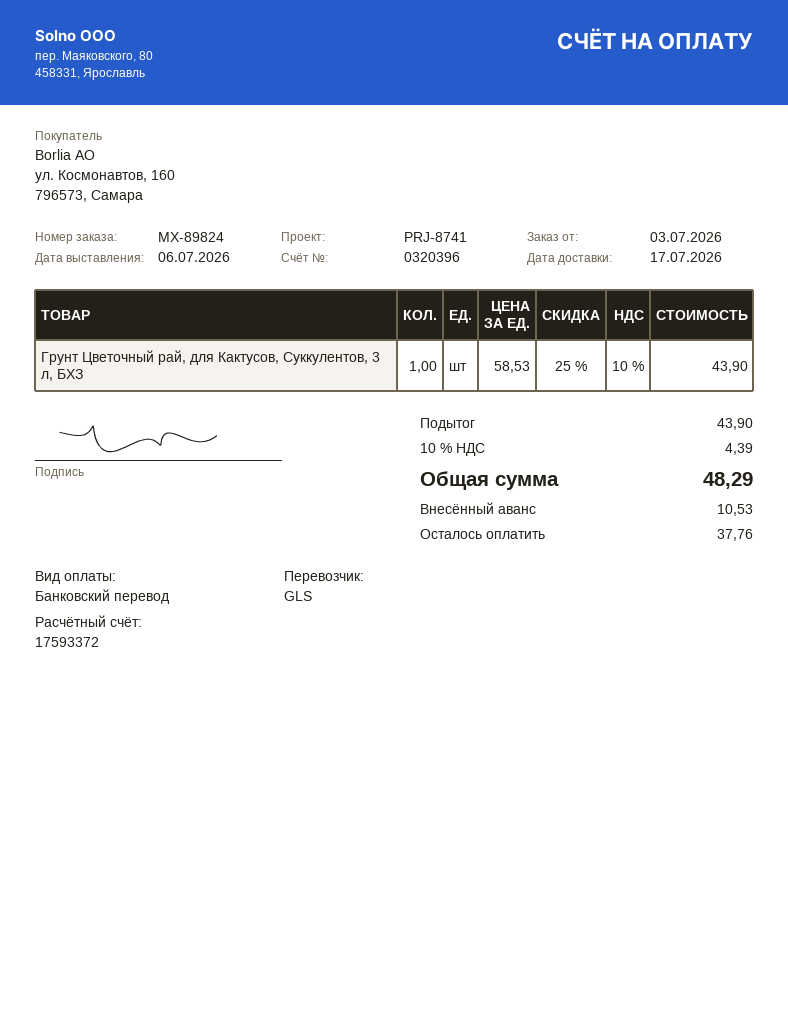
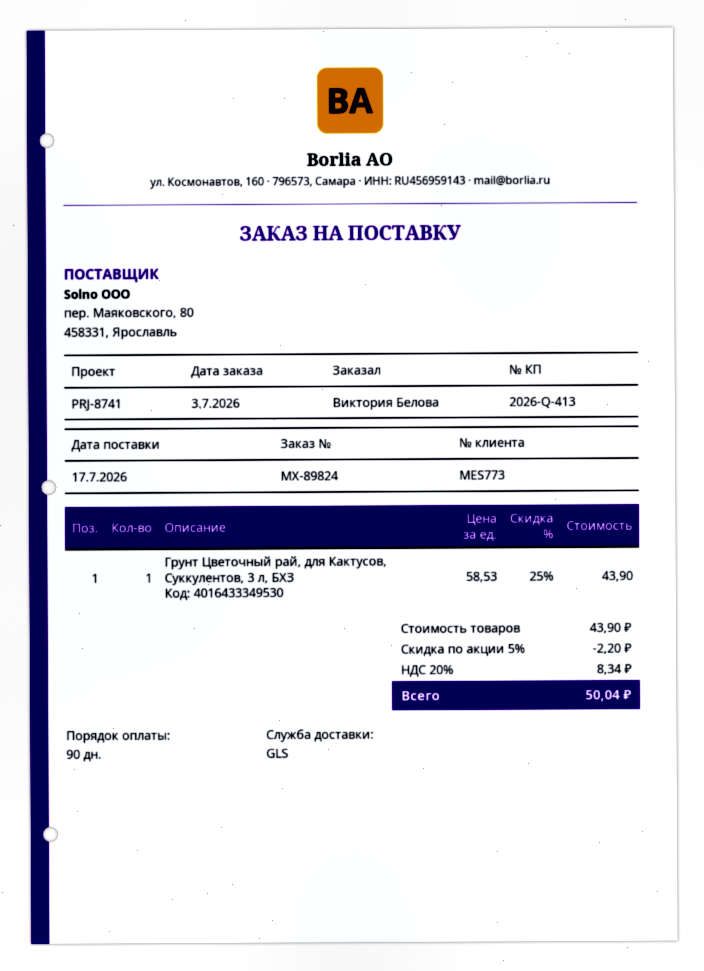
discount: none -> 5% = 2.20
tax: 10% = 4.39 -> 20% = 8.34
total: 48.29 -> 50.04

